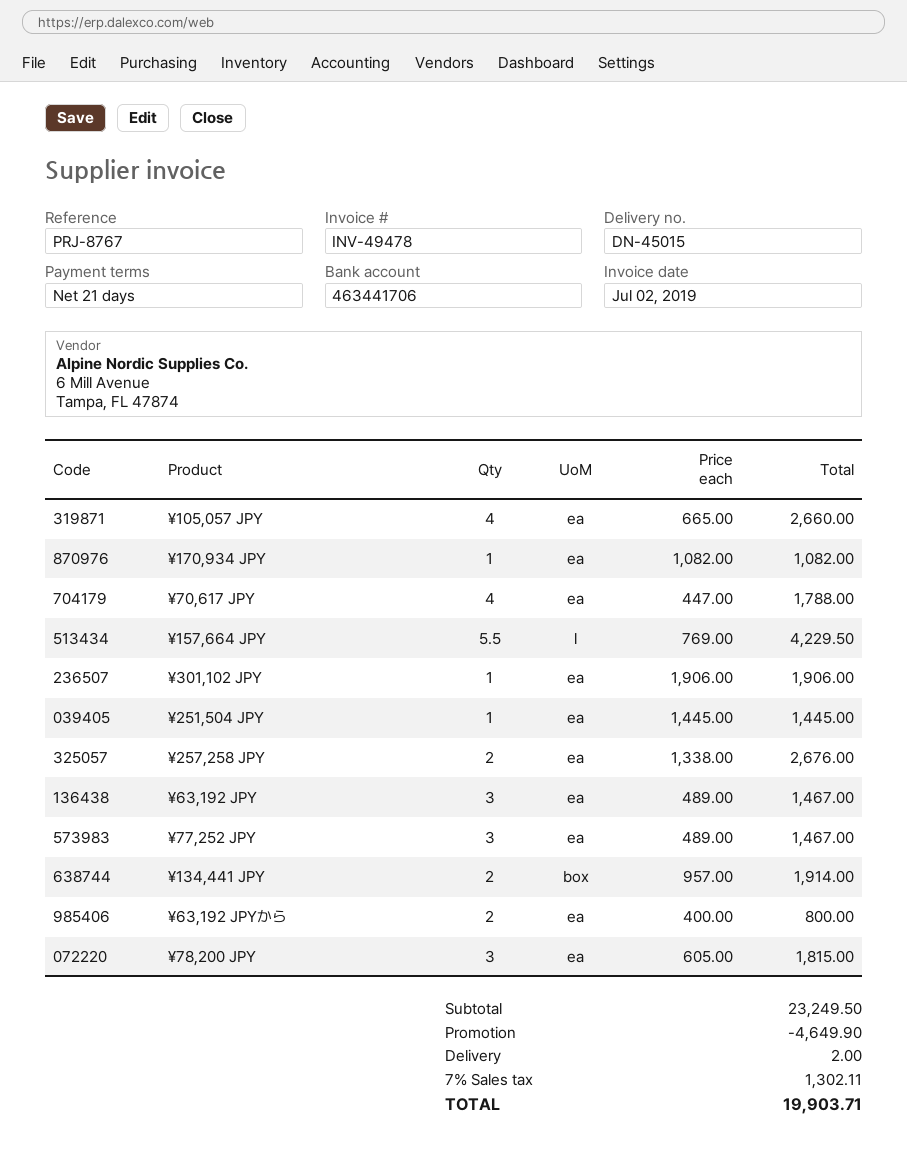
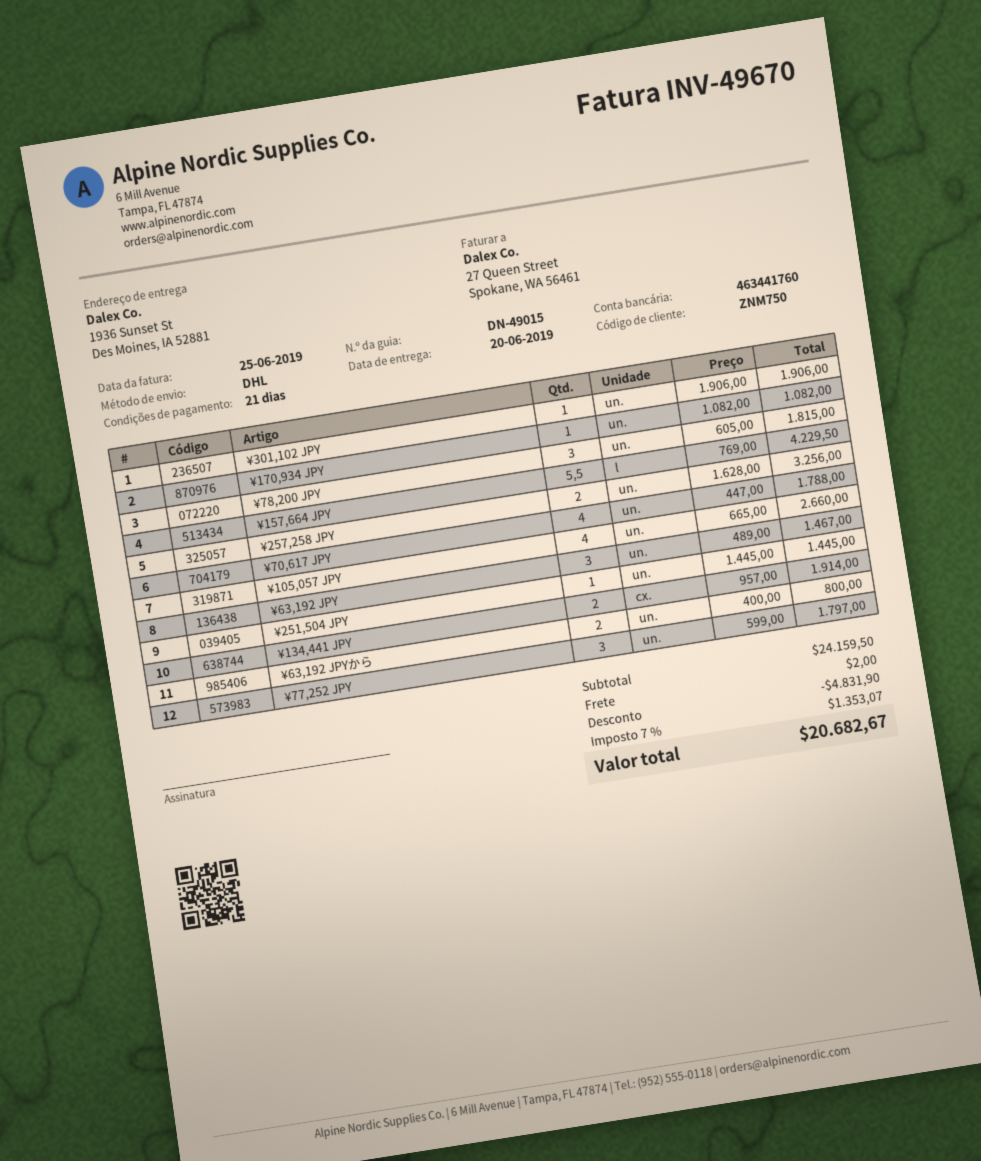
delivery note number: DN-45015 -> DN-49015
invoice number: INV-49478 -> INV-49670
invoice date: 2019-07-02 -> 2019-06-25
bank account: 463441706 -> 463441760
¥257,258 JPY: 2 x 1338.00 = 2676.00 -> 2 x 1628.00 = 3256.00
¥77,252 JPY: 3 x 489.00 = 1467.00 -> 3 x 599.00 = 1797.00
subtotal: 23249.50 -> 24159.50
discount: 4649.90 -> 4831.90
tax: 7% = 1302.11 -> 7% = 1353.07
total: 19903.71 -> 20682.67

